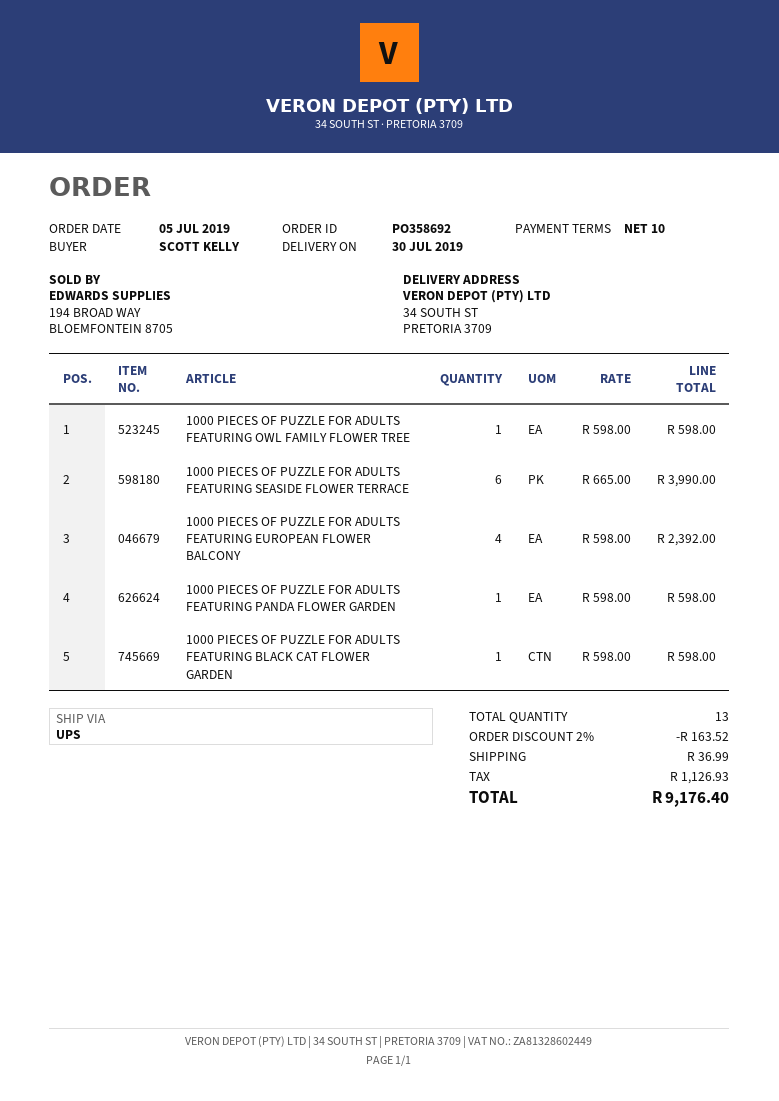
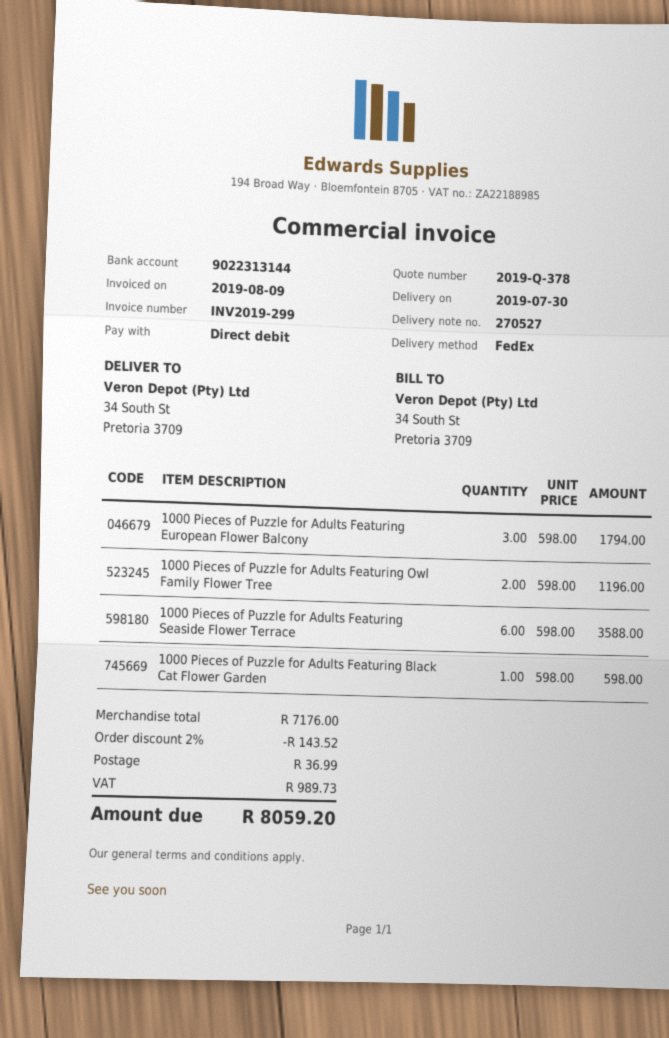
shipping method: UPS -> FedEx
1000 PIECES OF PUZZLE FOR ADULTS FEATURING OWL FAMILY FLOWER TREE: 1 x 598.00 = 598.00 -> 2 x 598.00 = 1196.00
1000 PIECES OF PUZZLE FOR ADULTS FEATURING SEASIDE FLOWER TERRACE: 6 x 665.00 = 3990.00 -> 6 x 598.00 = 3588.00
1000 PIECES OF PUZZLE FOR ADULTS FEATURING EUROPEAN FLOWER BALCONY: 4 x 598.00 = 2392.00 -> 3 x 598.00 = 1794.00
1000 PIECES OF PUZZLE FOR ADULTS FEATURING PANDA FLOWER GARDEN: 1 x 598.00 = 598.00 -> none
discount: 2% = 163.52 -> 2% = 143.52
tax: 1126.93 -> 989.73
total: 9176.40 -> 8059.20

